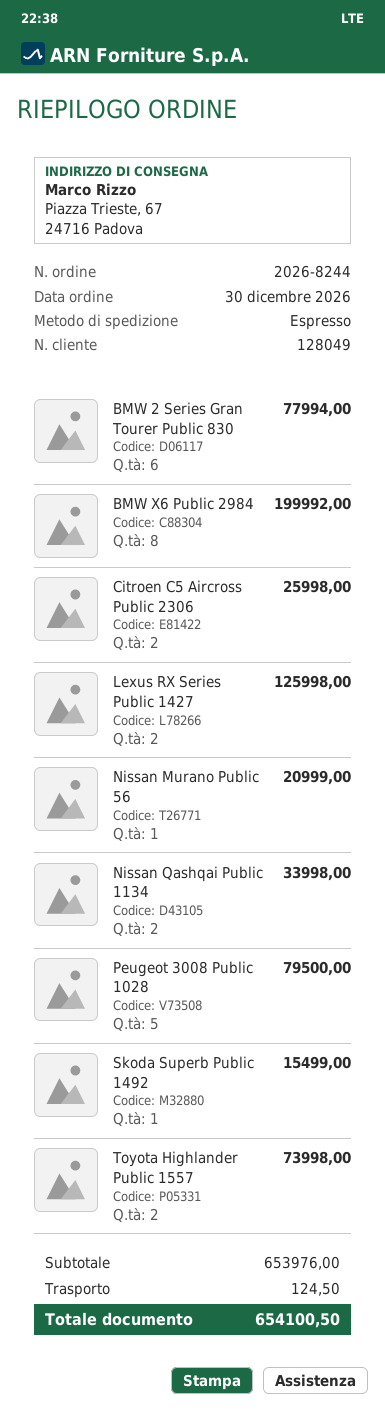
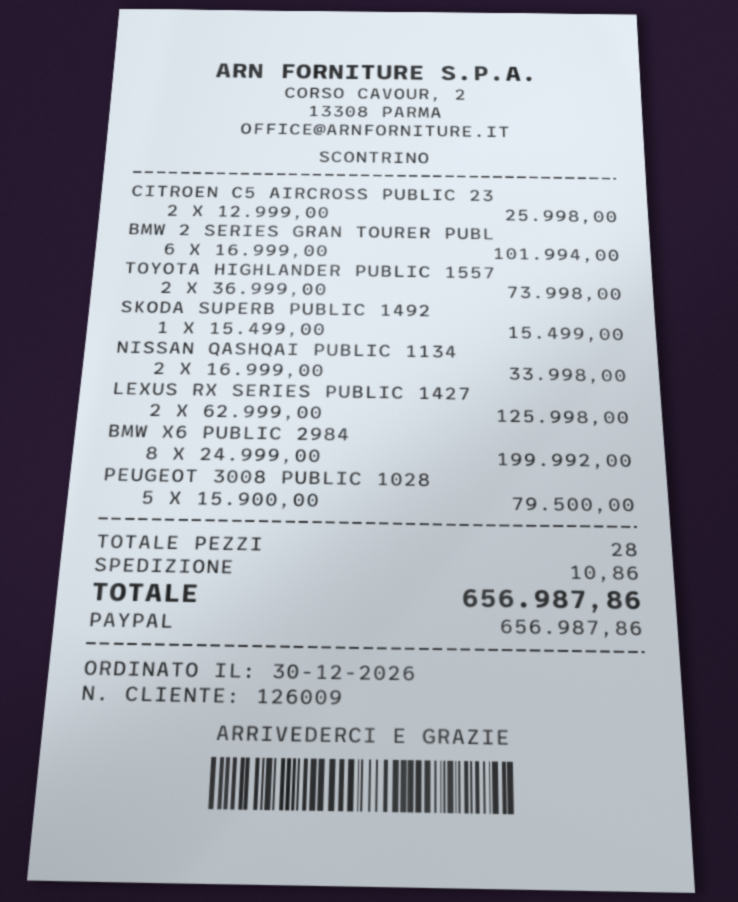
customer number: 128049 -> 126009
BMW 2 Series Gran Tourer Public 830: 6 for 77994.00 -> 6 for 101994.00
Nissan Murano Public 56: 1 for 20999.00 -> none
shipping: 124.50 -> 10.86
total: 654100.50 -> 656987.86

